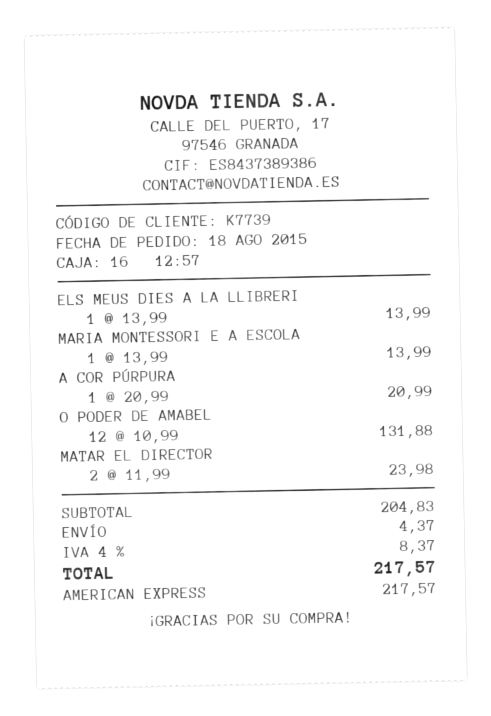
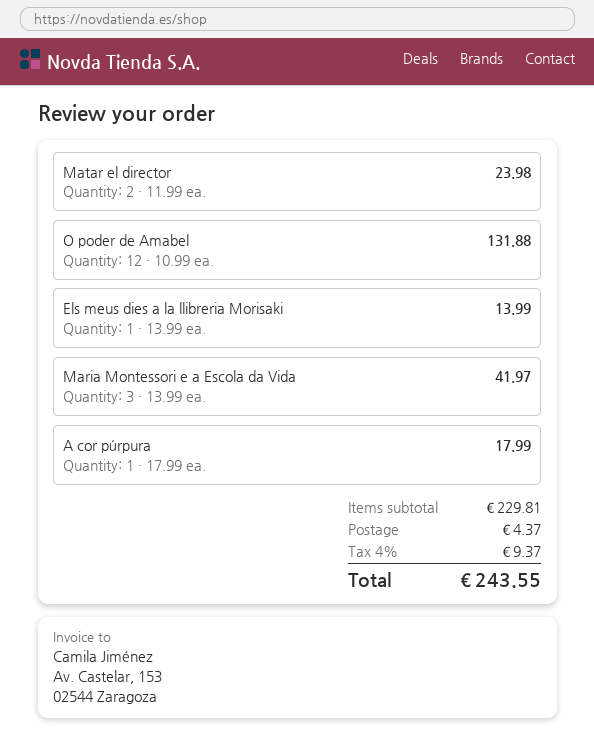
MARIA MONTESSORI E A ESCOLA: 1 x 13.99 = 13.99 -> 3 x 13.99 = 41.97
A COR PÚRPURA: 1 x 20.99 = 20.99 -> 1 x 17.99 = 17.99
subtotal: 204.83 -> 229.81
tax: 4% = 8.37 -> 4% = 9.37
total: 217.57 -> 243.55

